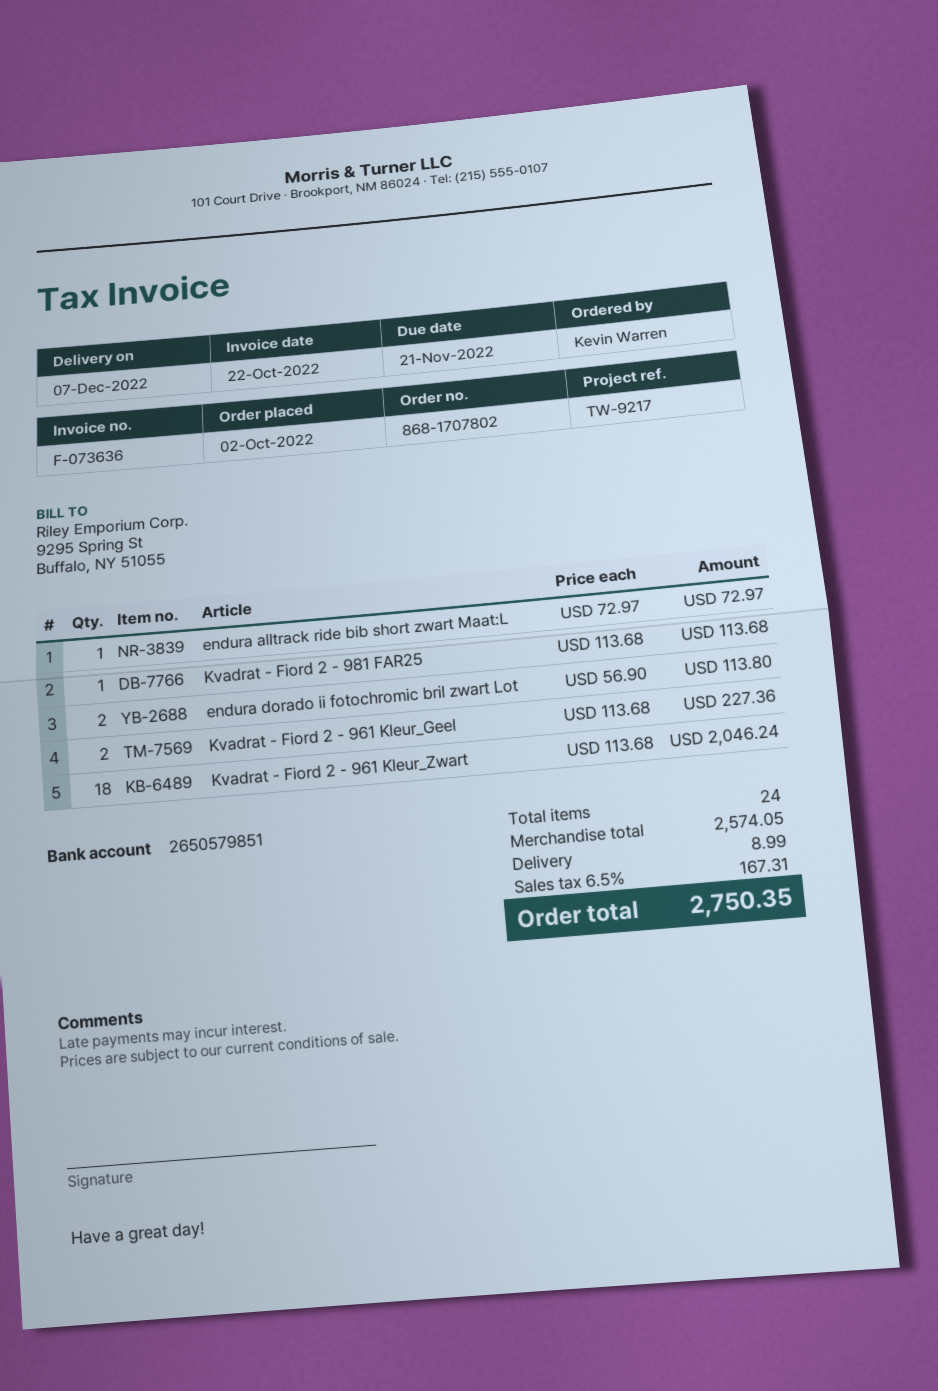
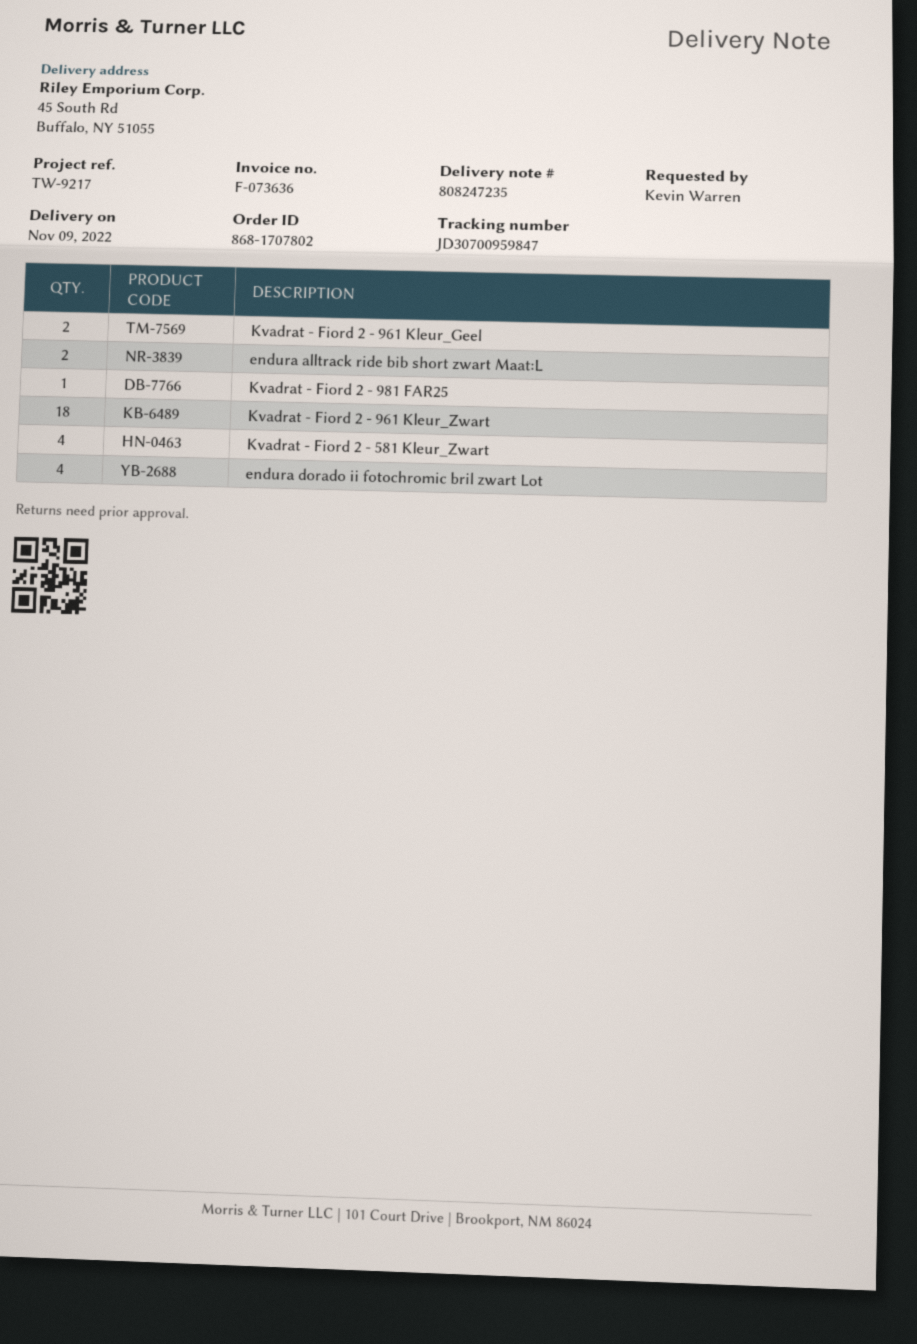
delivery date: 2022-12-07 -> 2022-11-09
endura alltrack ride bib short zwart Maat:L: 1 -> 2
endura dorado ii fotochromic bril zwart Lot: 2 -> 4
Kvadrat - Fiord 2 - 581 Kleur_Zwart: none -> 4

